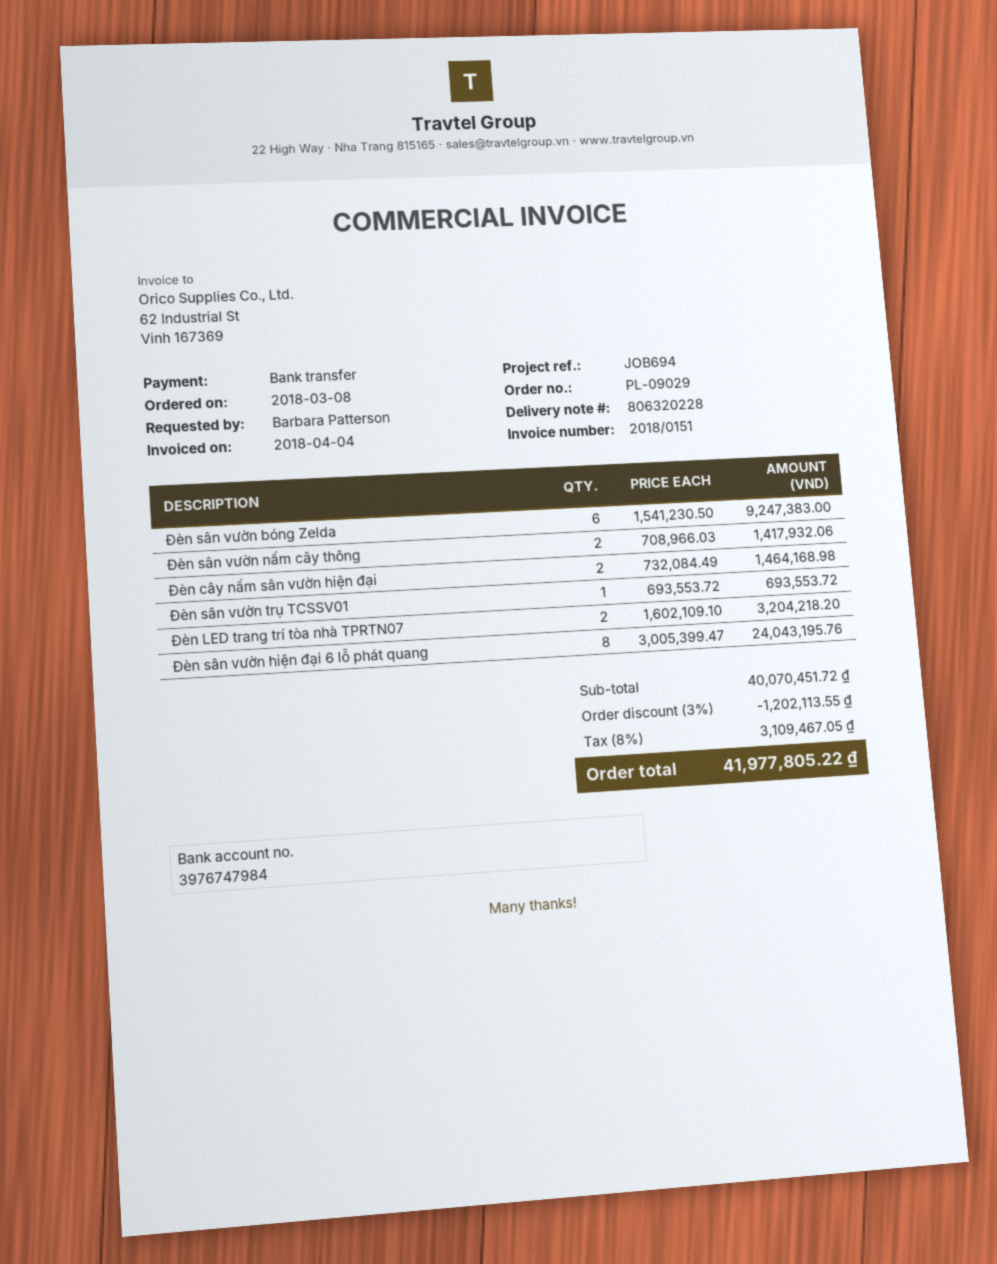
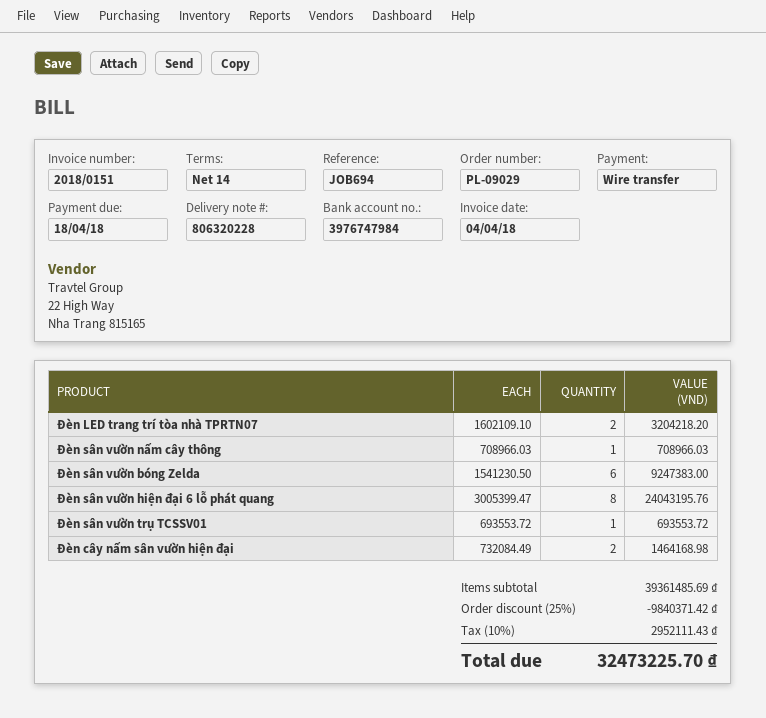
Đèn sân vườn nấm cây thông: 2 x 708966.03 = 1417932.06 -> 1 x 708966.03 = 708966.03
subtotal: 40070451.72 -> 39361485.69
discount: 3% = 1202113.55 -> 25% = 9840371.42
tax: 8% = 3109467.05 -> 10% = 2952111.43
total: 41977805.22 -> 32473225.70

